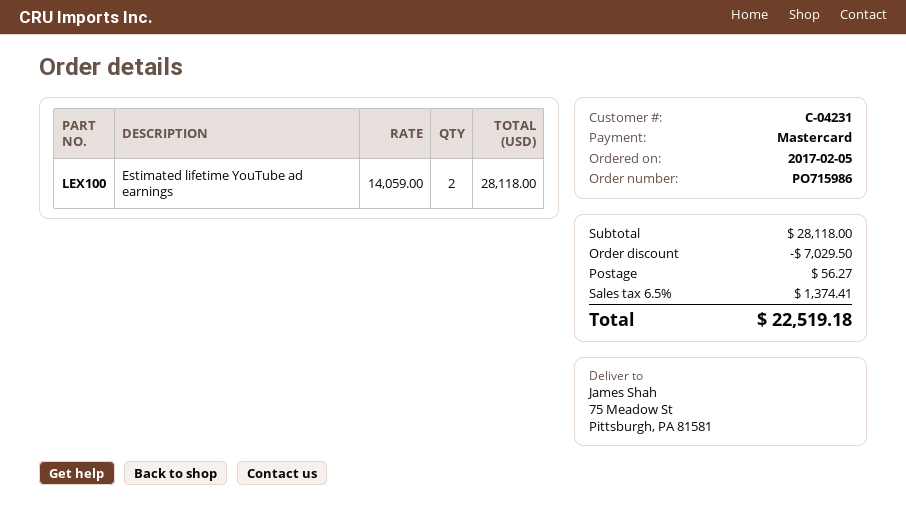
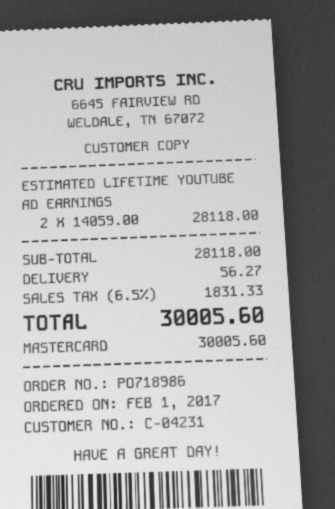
order number: PO715986 -> PO718986
order date: 2017-02-05 -> 2017-02-01
discount: 7029.50 -> none
tax: 6.5% = 1374.41 -> 6.5% = 1831.33
total: 22519.18 -> 30005.60

